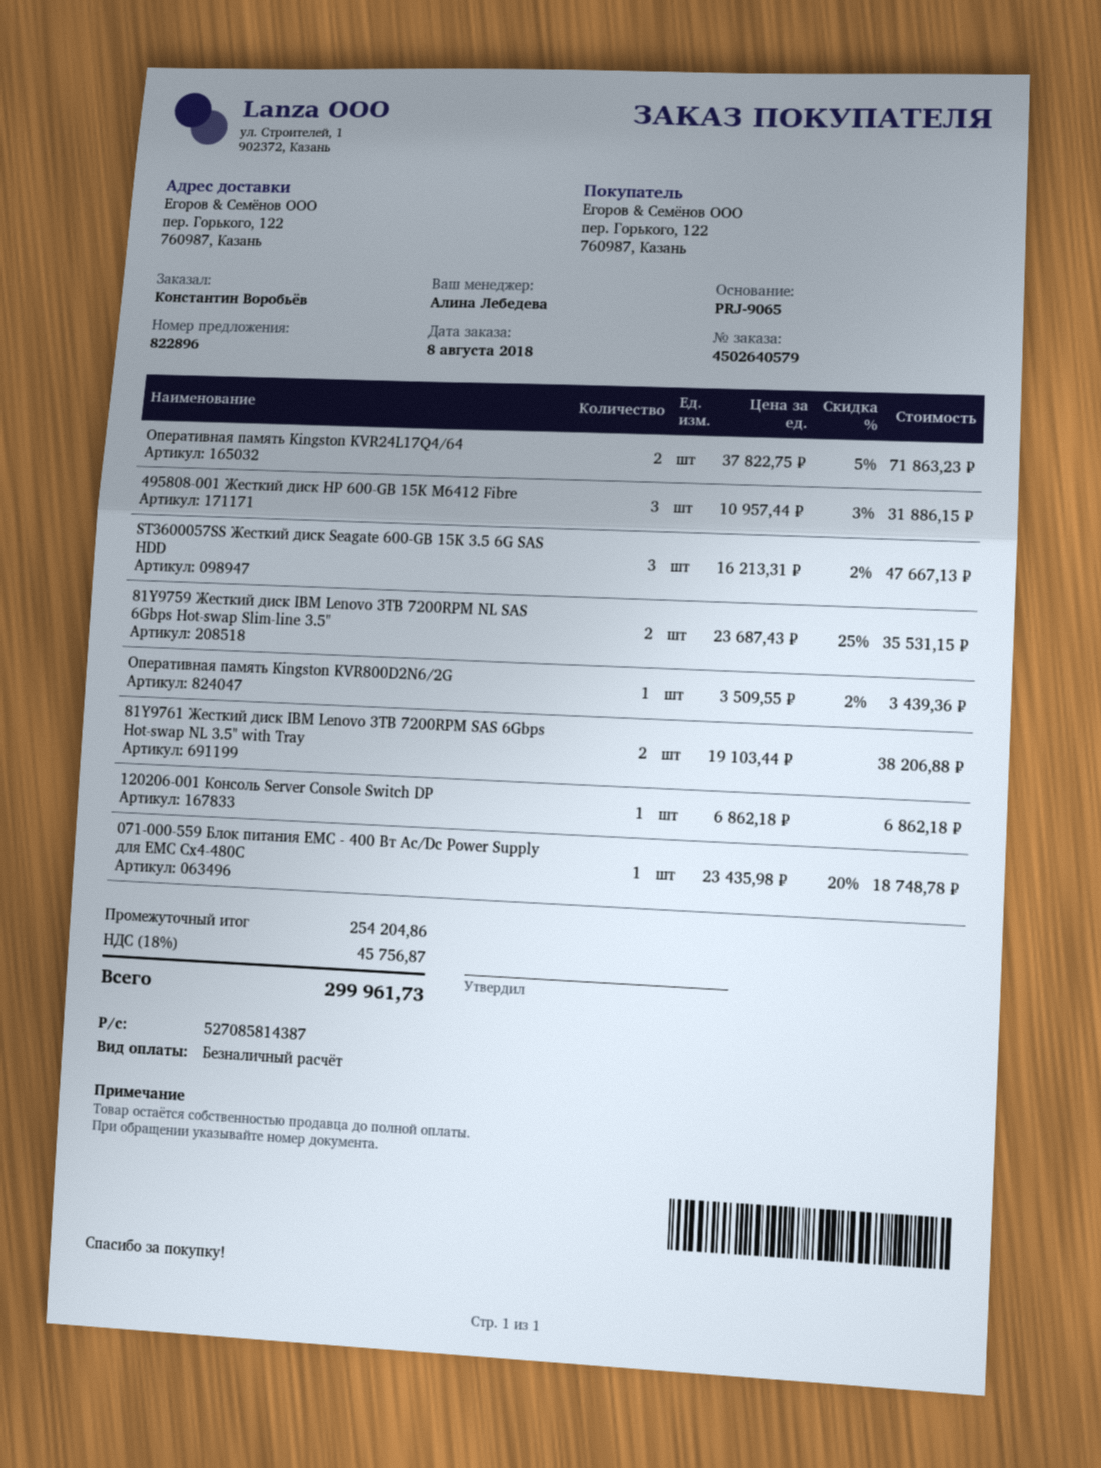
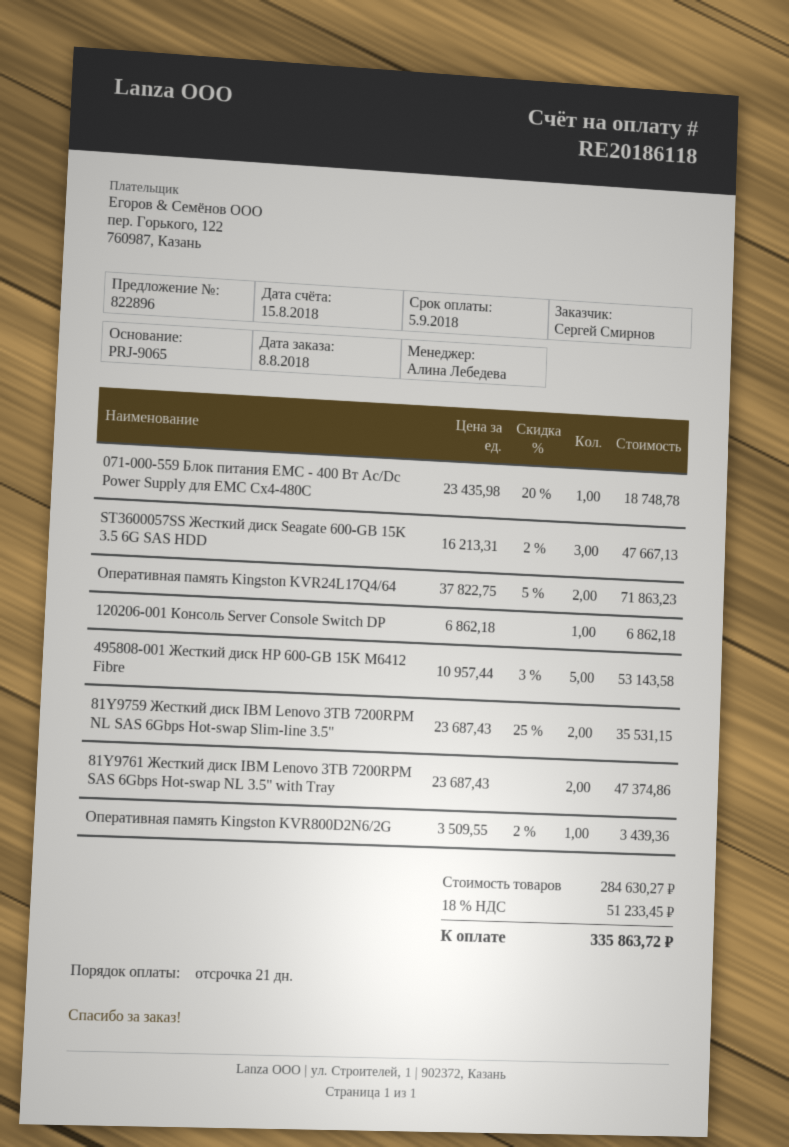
ordered by: Константин Воробьёв -> Сергей Смирнов
495808-001 Жесткий диск HP 600-GB 15K M6412 Fibre: 3 x 10957.44 - 3% = 31886.15 -> 5 x 10957.44 - 3% = 53143.58
81Y9761 Жесткий диск IBM Lenovo 3TB 7200RPM SAS 6Gbps Hot-swap NL 3.5" with Tray: 2 x 19103.44 = 38206.88 -> 2 x 23687.43 = 47374.86
subtotal: 254204.86 -> 284630.27
tax: 18% = 45756.87 -> 18% = 51233.45
total: 299961.73 -> 335863.72

